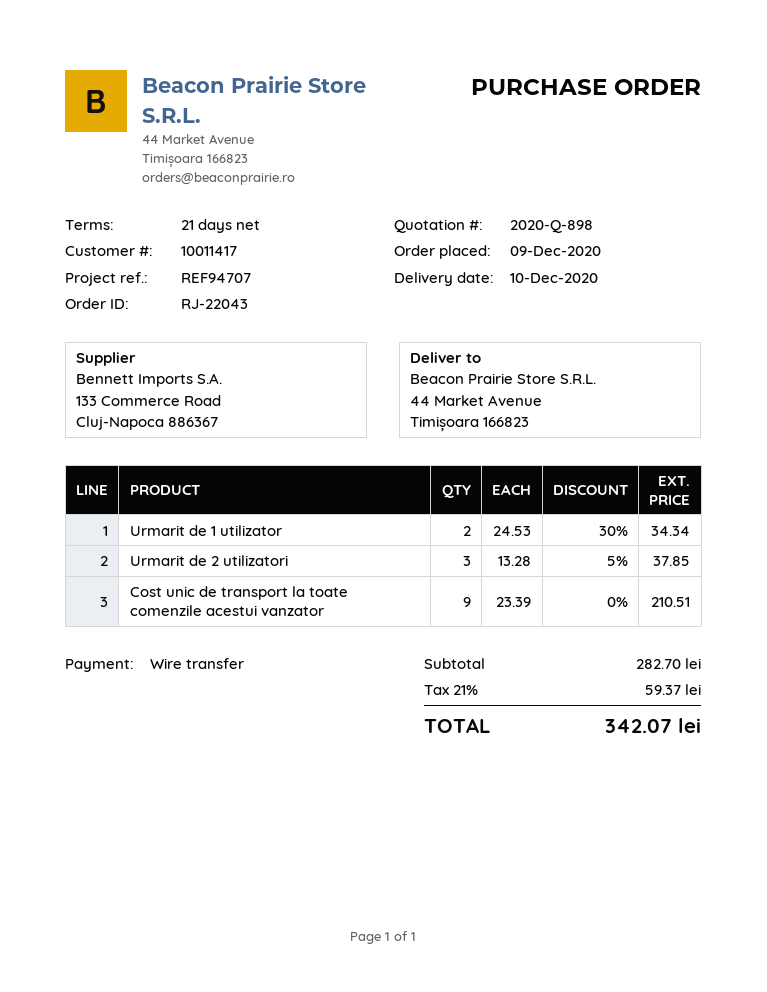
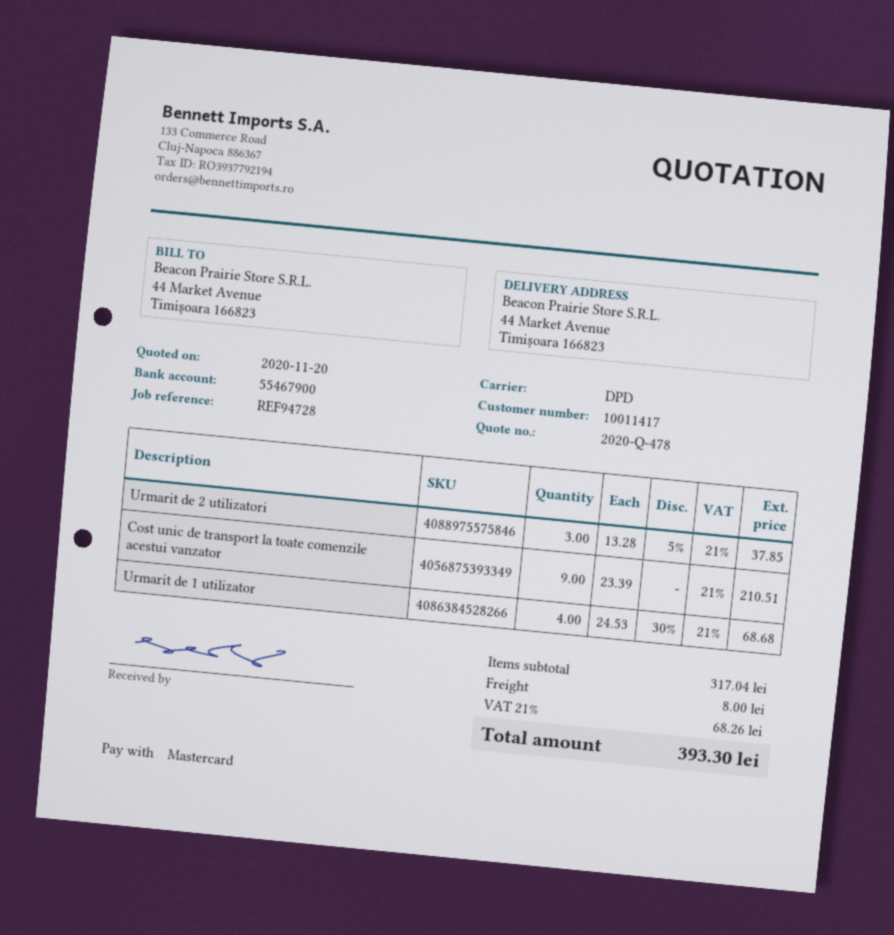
quote number: 2020-Q-898 -> 2020-Q-478
reference: REF94707 -> REF94728
payment method: bank transfer -> Mastercard
Urmarit de 1 utilizator: 2 x 24.53 - 30% = 34.34 -> 4 x 24.53 - 30% = 68.68
subtotal: 282.70 -> 317.04
shipping: none -> 8.00
tax: 21% = 59.37 -> 21% = 68.26
total: 342.07 -> 393.30

